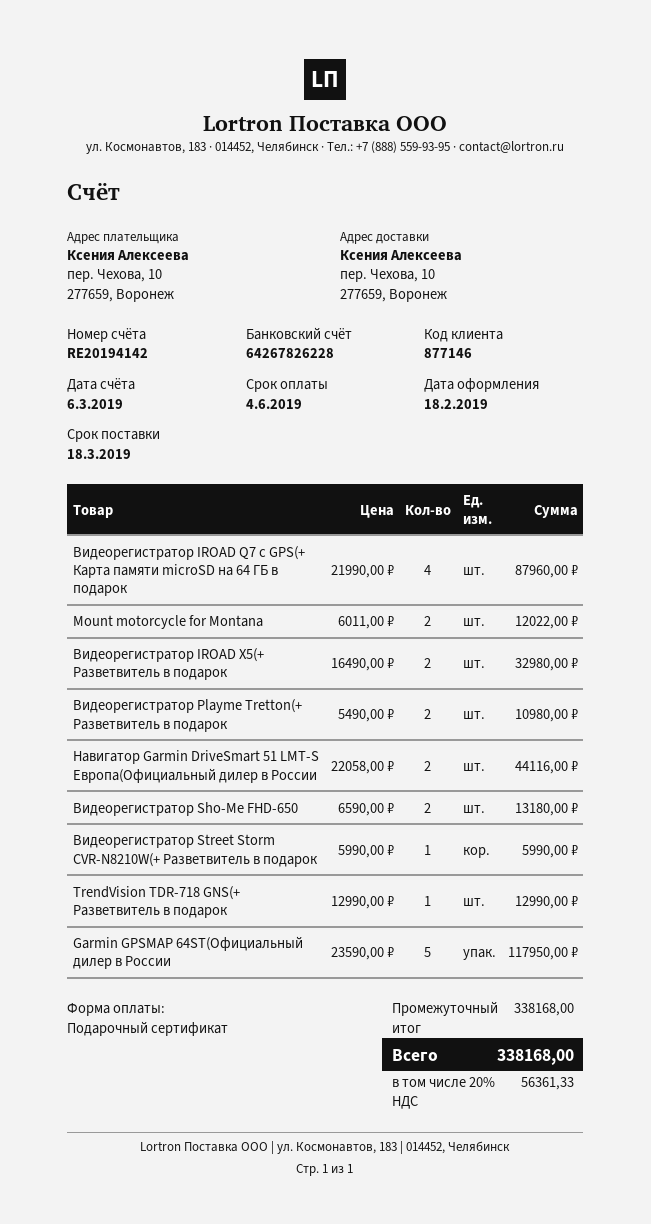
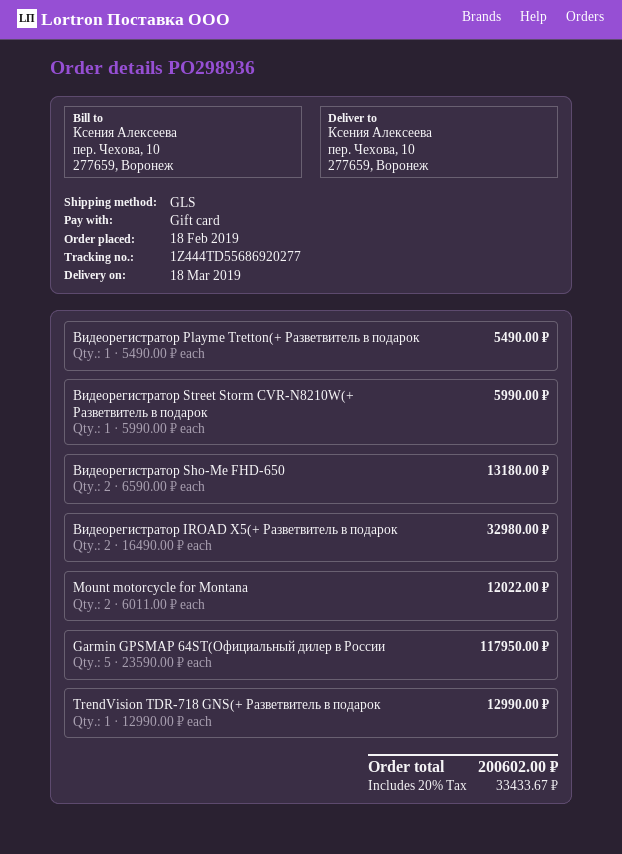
Видеорегистратор IROAD Q7 с GPS(+ Карта памяти microSD на 64 ГБ в подарок: 4 x 21990.00 = 87960.00 -> none
Видеорегистратор Playme Tretton(+ Разветвитель в подарок: 2 x 5490.00 = 10980.00 -> 1 x 5490.00 = 5490.00
Навигатор Garmin DriveSmart 51 LMT-S Европа(Официальный дилер в России: 2 x 22058.00 = 44116.00 -> none
tax: 20% = 56361.33 -> 20% = 33433.67
total: 338168.00 -> 200602.00

